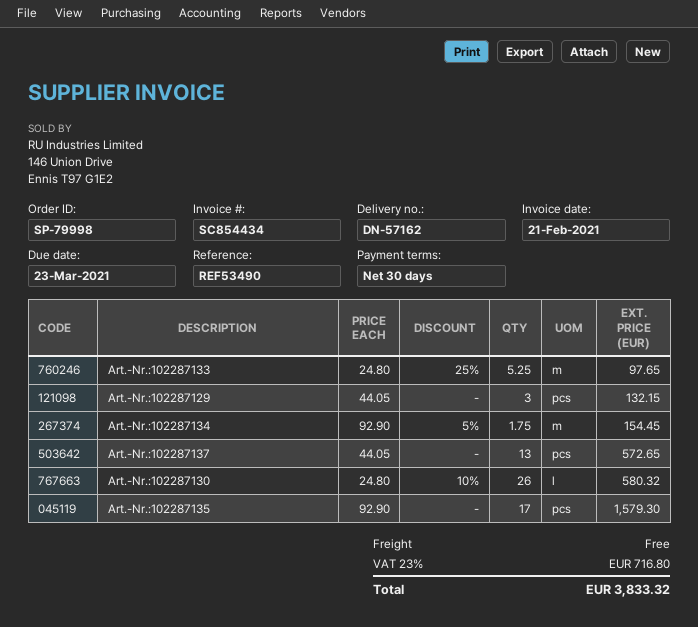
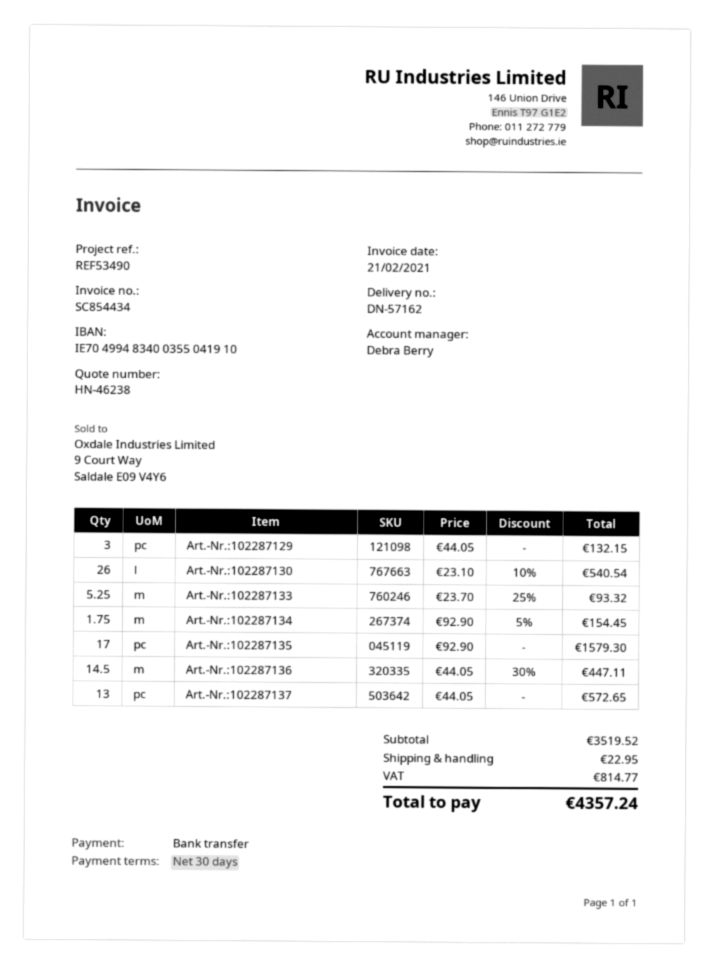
Art.-Nr.:102287133: 5.25 x 24.80 - 25% = 97.65 -> 5.25 x 23.70 - 25% = 93.32
Art.-Nr.:102287130: 26 x 24.80 - 10% = 580.32 -> 26 x 23.10 - 10% = 540.54
Art.-Nr.:102287136: none -> 14.5 x 44.05 - 30% = 447.11
shipping: 0.00 -> 22.95
tax: 716.80 -> 814.77
total: 3833.32 -> 4357.24

